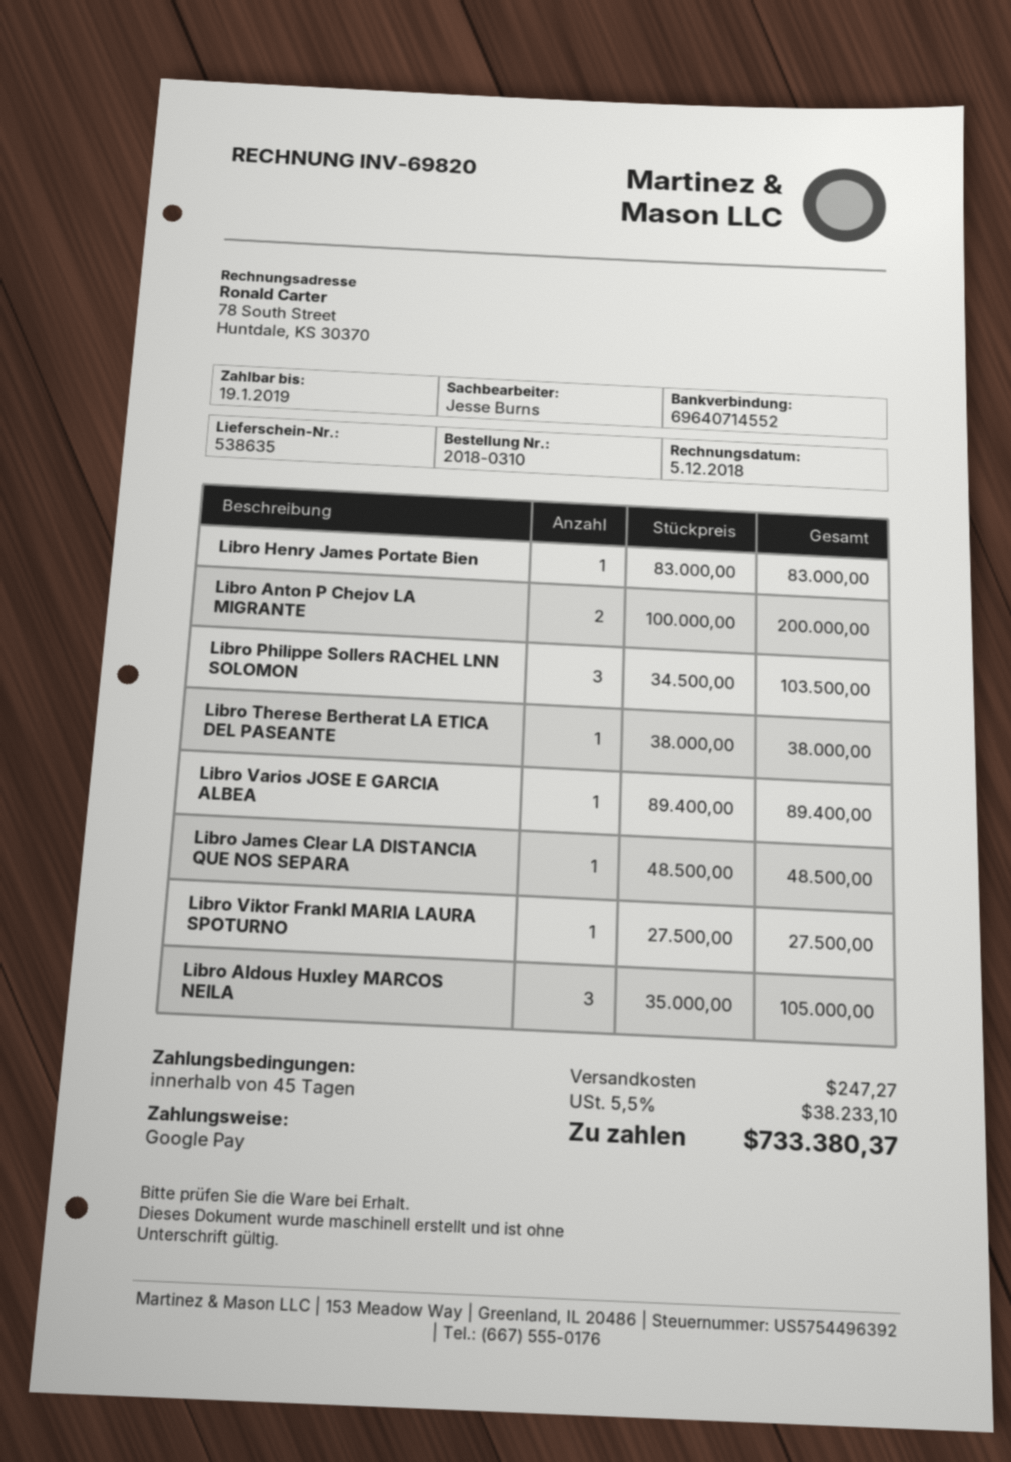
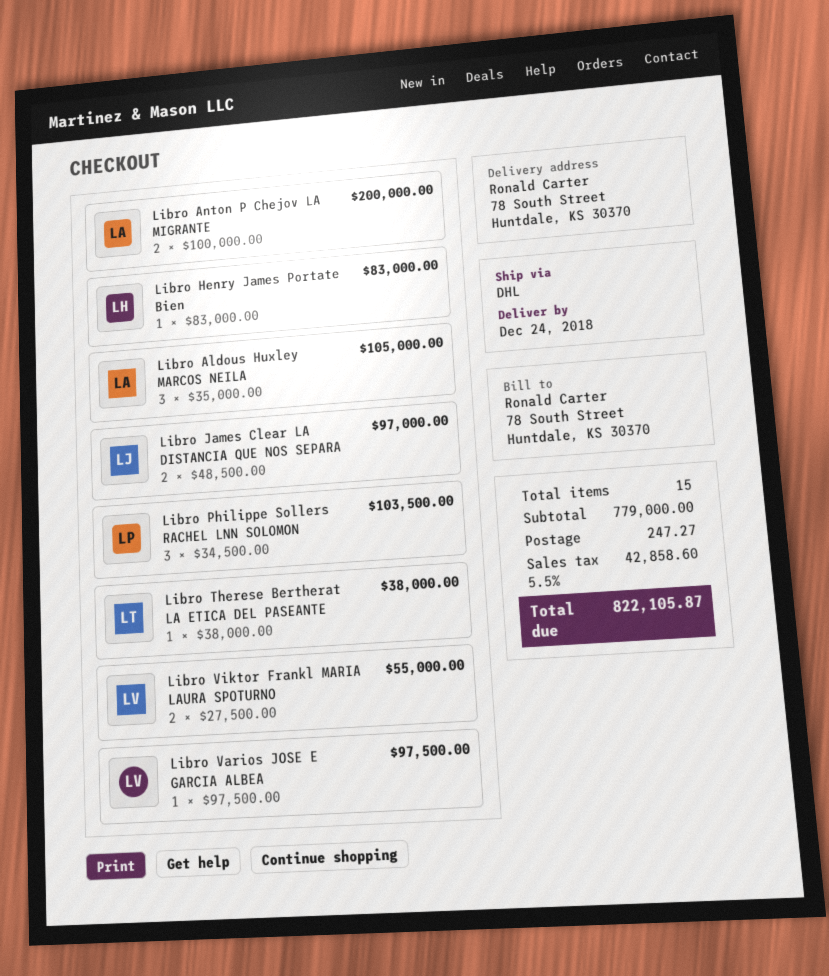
Libro Varios JOSE E GARCIA ALBEA: 1 x 89400.00 = 89400.00 -> 1 x 97500.00 = 97500.00
Libro James Clear LA DISTANCIA QUE NOS SEPARA: 1 x 48500.00 = 48500.00 -> 2 x 48500.00 = 97000.00
Libro Viktor Frankl MARIA LAURA SPOTURNO: 1 x 27500.00 = 27500.00 -> 2 x 27500.00 = 55000.00
tax: 5.5% = 38233.10 -> 5.5% = 42858.60
total: 733380.37 -> 822105.87

